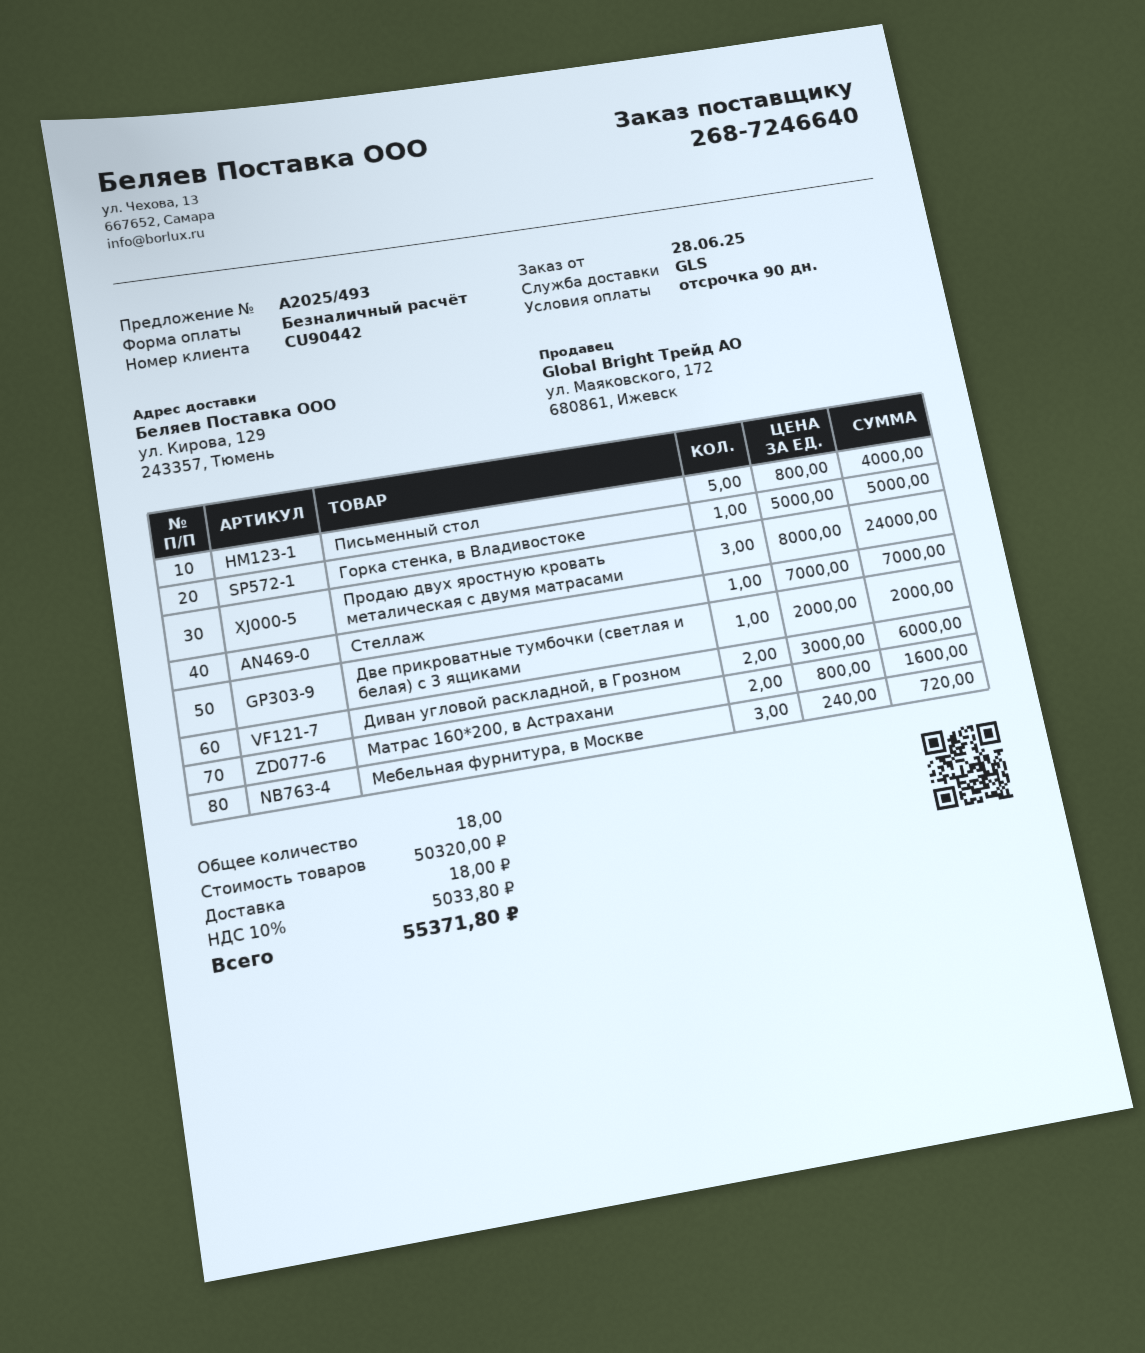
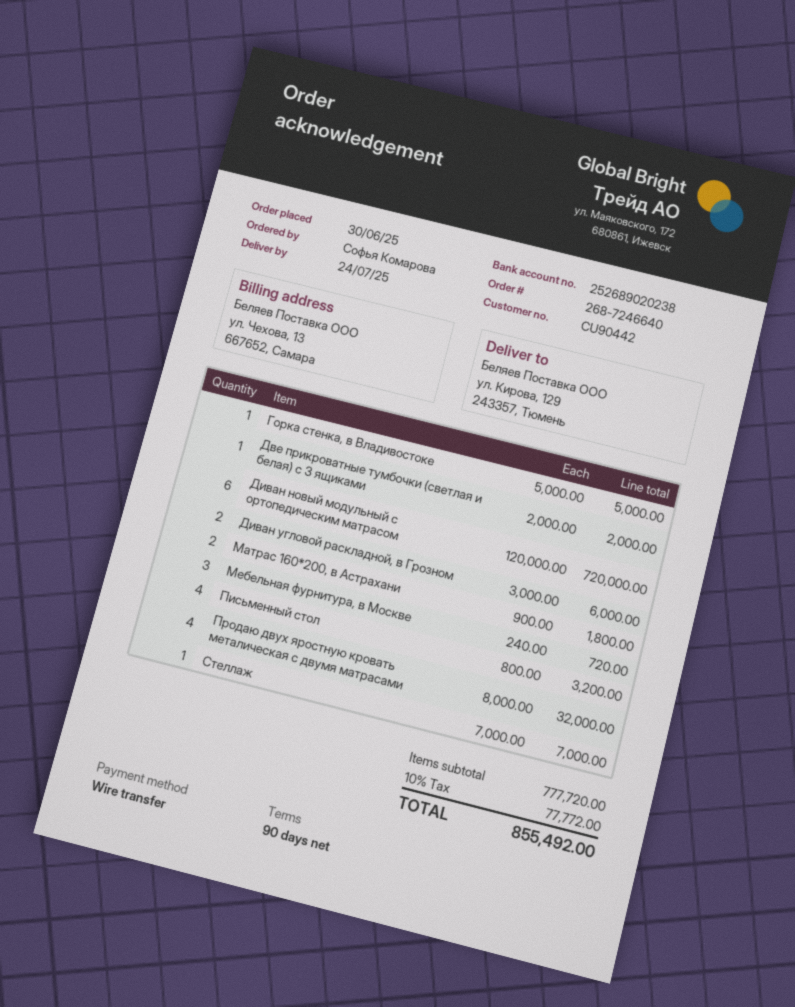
order date: 2025-06-28 -> 2025-06-30
Письменный стол: 5 x 800.00 = 4000.00 -> 4 x 800.00 = 3200.00
Продаю двух яростную кровать металическая с двумя матрасами: 3 x 8000.00 = 24000.00 -> 4 x 8000.00 = 32000.00
Матрас 160*200, в Астрахани: 2 x 800.00 = 1600.00 -> 2 x 900.00 = 1800.00
Диван новый модульный с ортопедическим матрасом: none -> 6 x 120000.00 = 720000.00
subtotal: 50320.00 -> 777720.00
shipping: 18.00 -> none
tax: 10% = 5033.80 -> 10% = 77772.00
total: 55371.80 -> 855492.00

